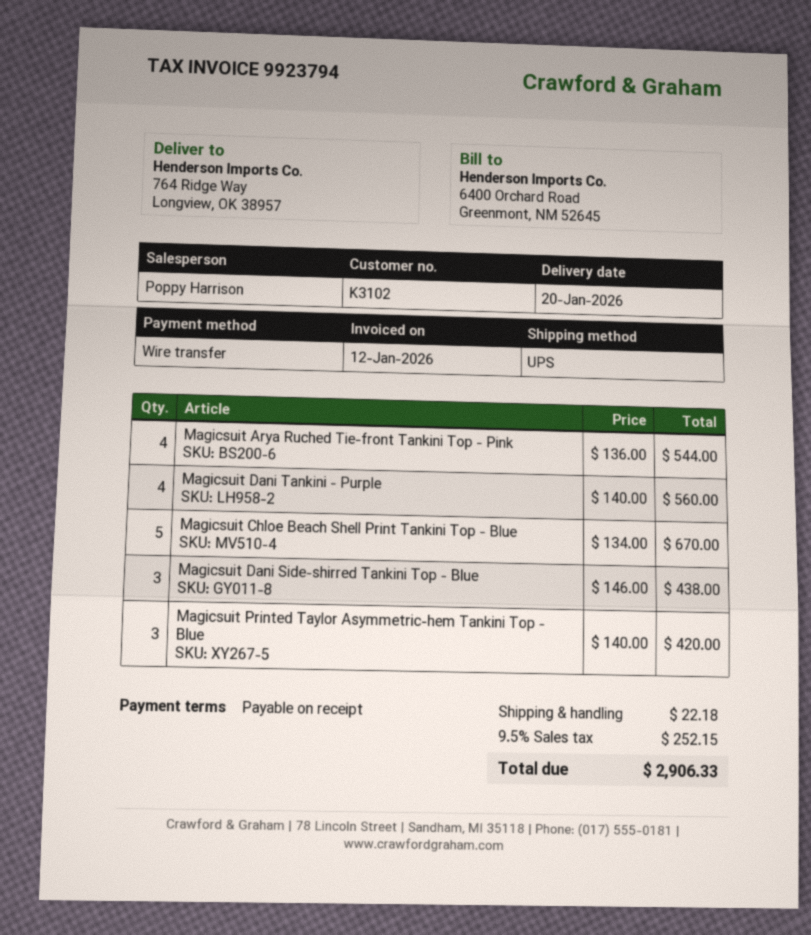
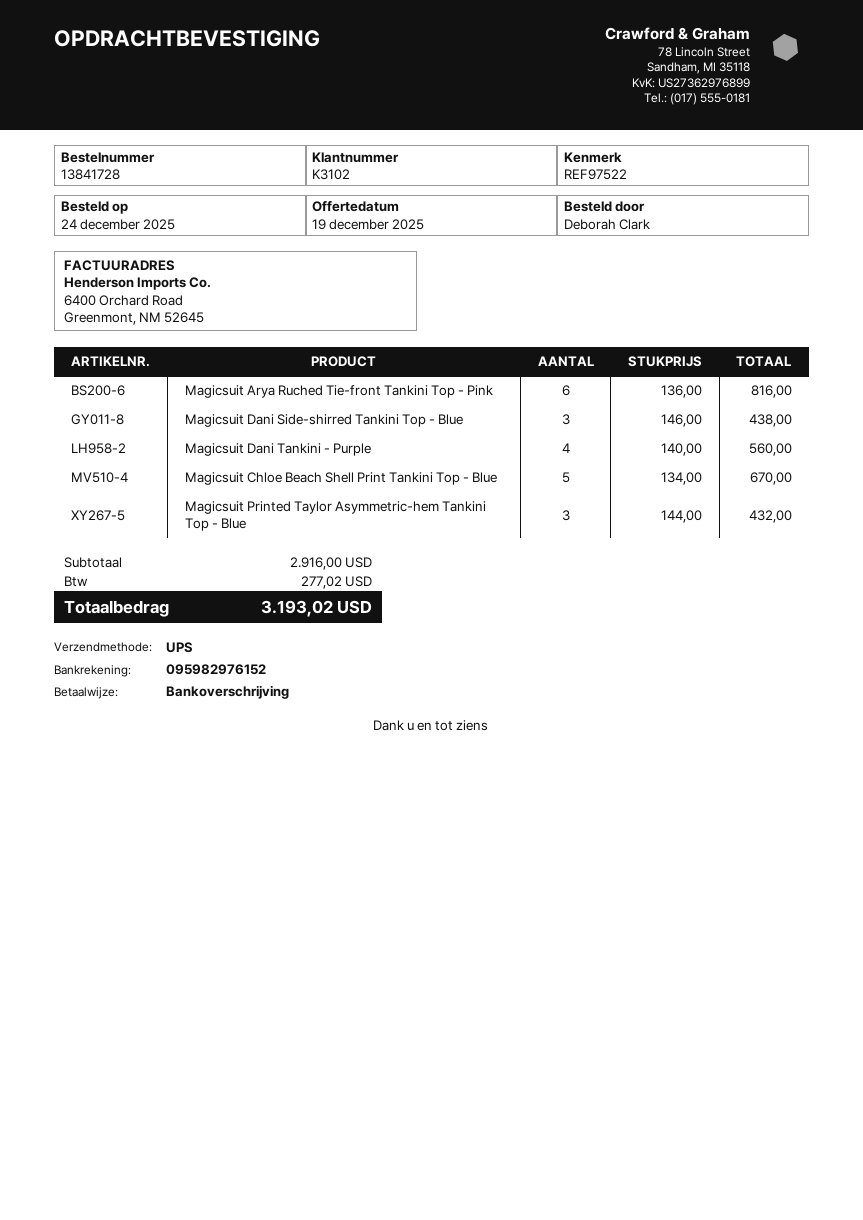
Magicsuit Arya Ruched Tie-front Tankini Top - Pink: 4 x 136.00 = 544.00 -> 6 x 136.00 = 816.00
Magicsuit Printed Taylor Asymmetric-hem Tankini Top - Blue: 3 x 140.00 = 420.00 -> 3 x 144.00 = 432.00
shipping: 22.18 -> none
tax: 252.15 -> 277.02
total: 2906.33 -> 3193.02

